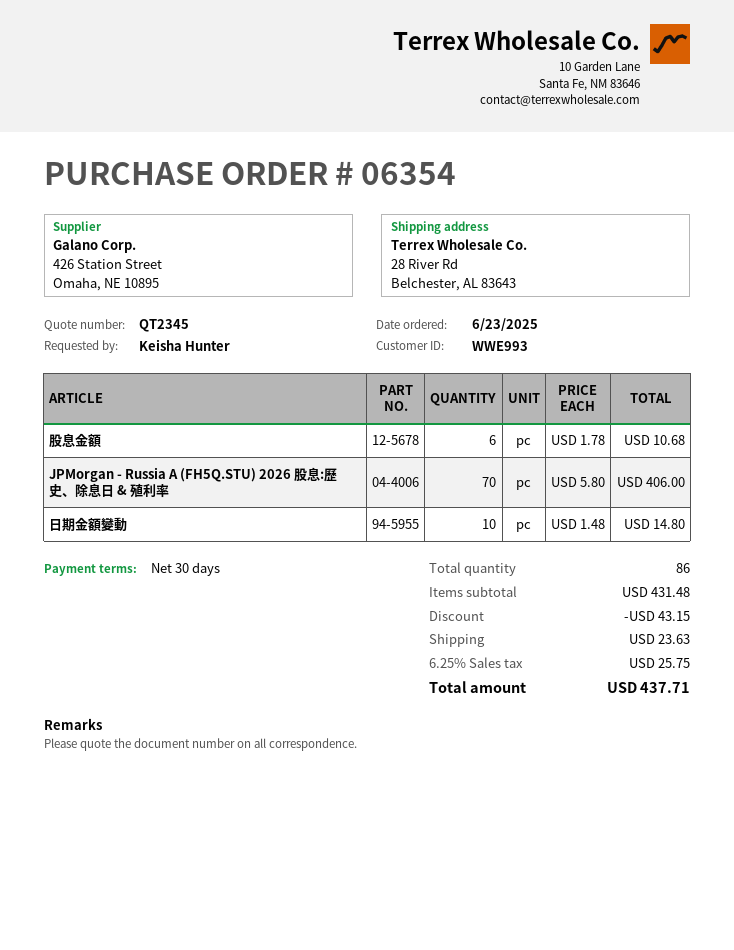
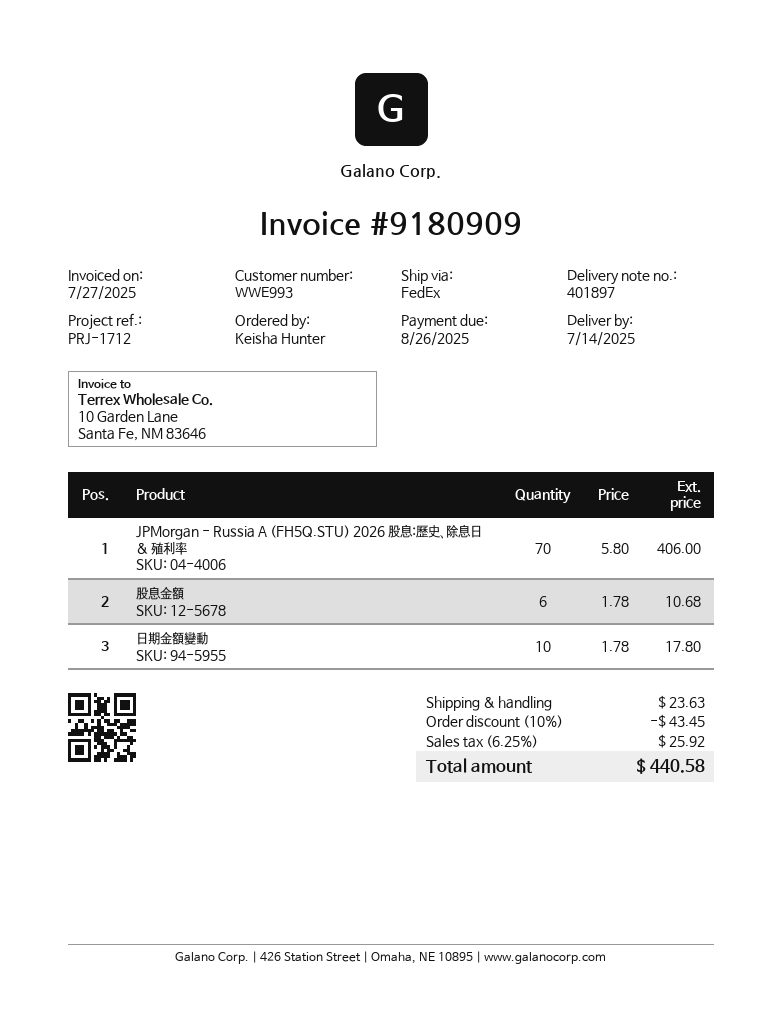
日期金額變動: 10 x 1.48 = 14.80 -> 10 x 1.78 = 17.80
discount: 43.15 -> 43.45
tax: 6.25% = 25.75 -> 6.25% = 25.92
total: 437.71 -> 440.58

